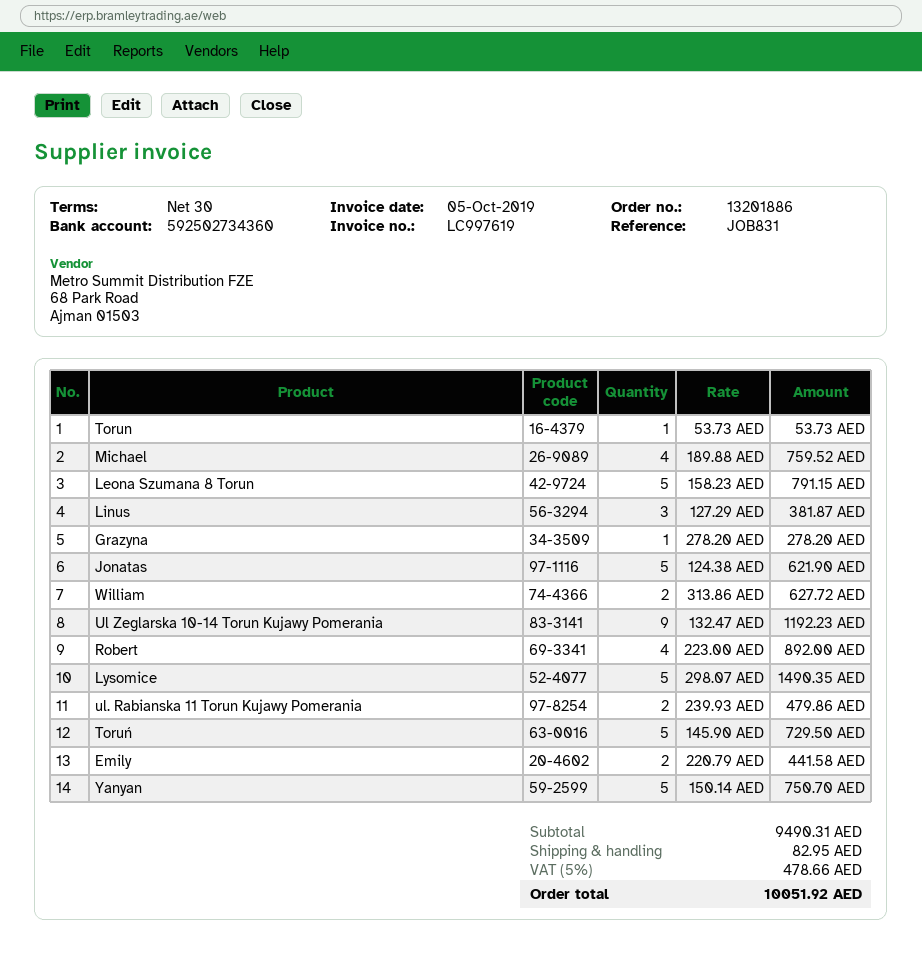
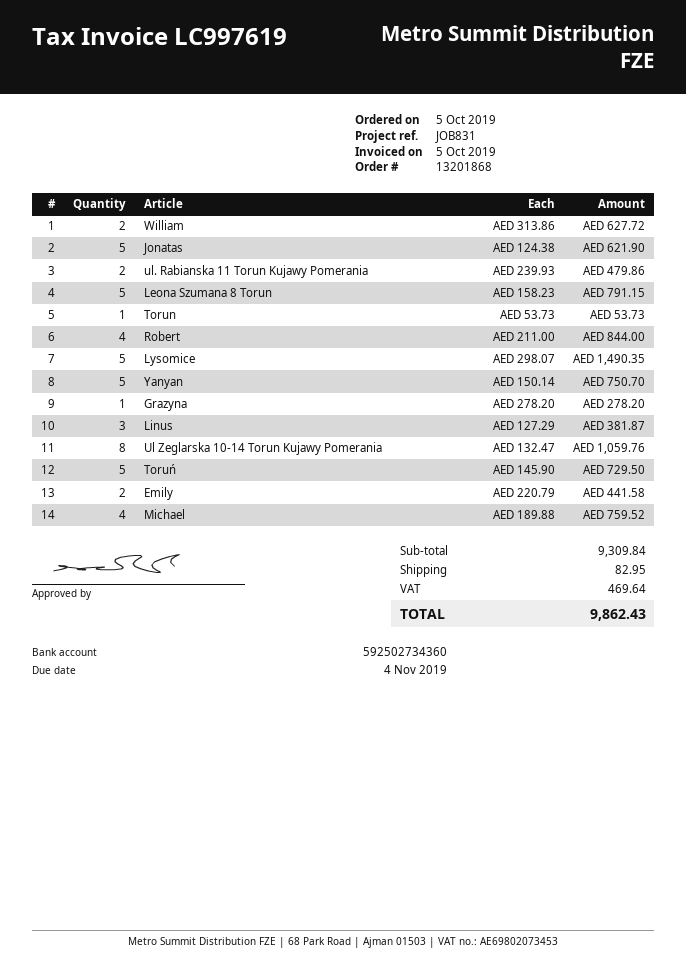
order number: 13201886 -> 13201868
Ul Zeglarska 10-14 Torun Kujawy Pomerania: 9 x 132.47 = 1192.23 -> 8 x 132.47 = 1059.76
Robert: 4 x 223.00 = 892.00 -> 4 x 211.00 = 844.00
subtotal: 9490.31 -> 9309.84
tax: 478.66 -> 469.64
total: 10051.92 -> 9862.43

